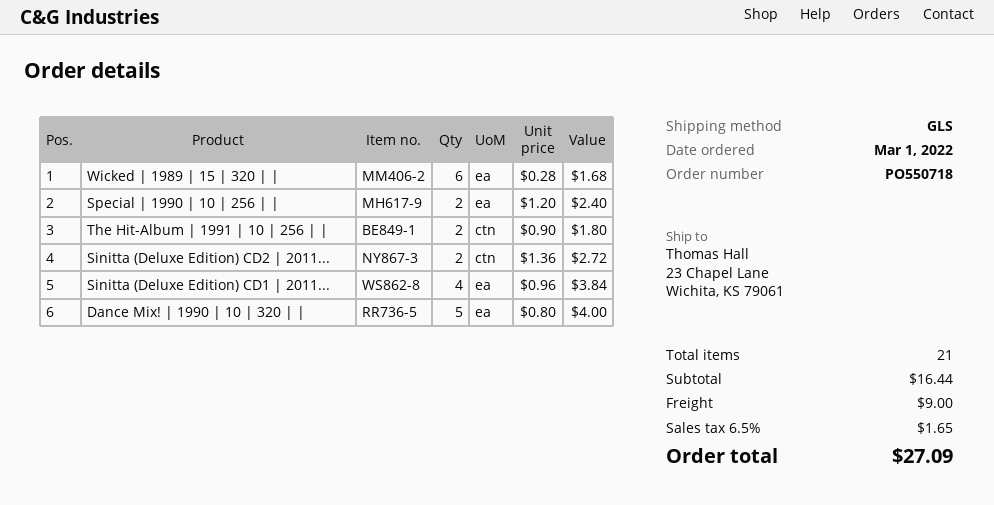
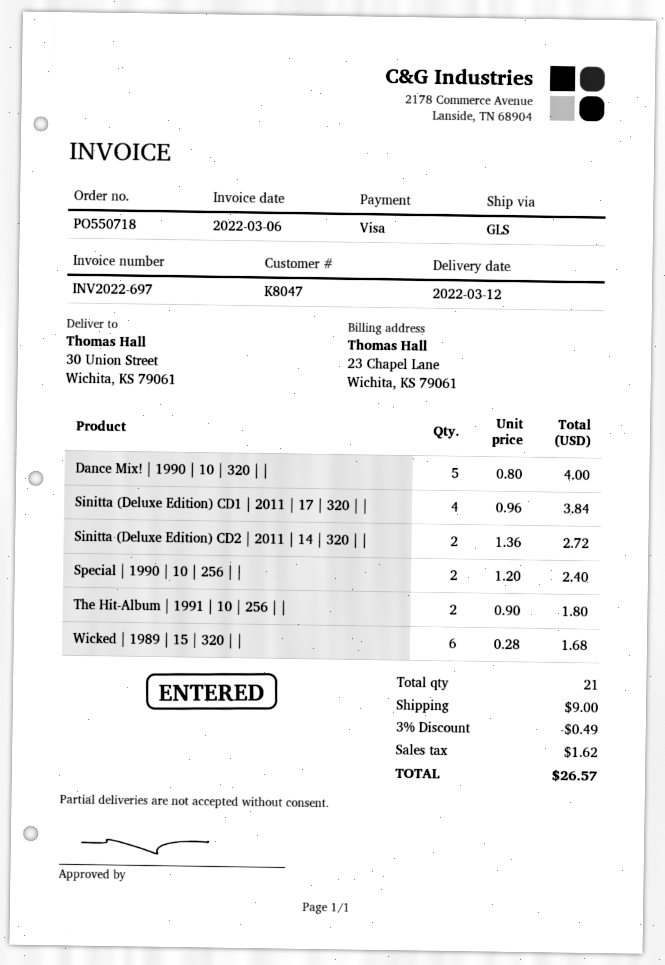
ship to: 23 Chapel Lane, Wichita, KS 79061 -> 30 Union Street, Wichita, KS 79061
discount: none -> 3% = 0.49
tax: 1.65 -> 1.62
total: 27.09 -> 26.57

